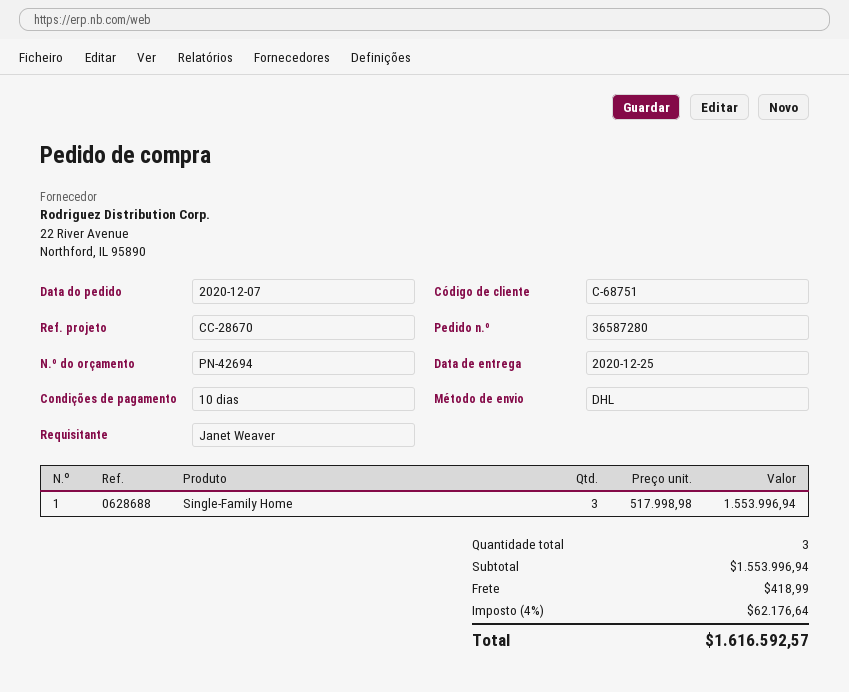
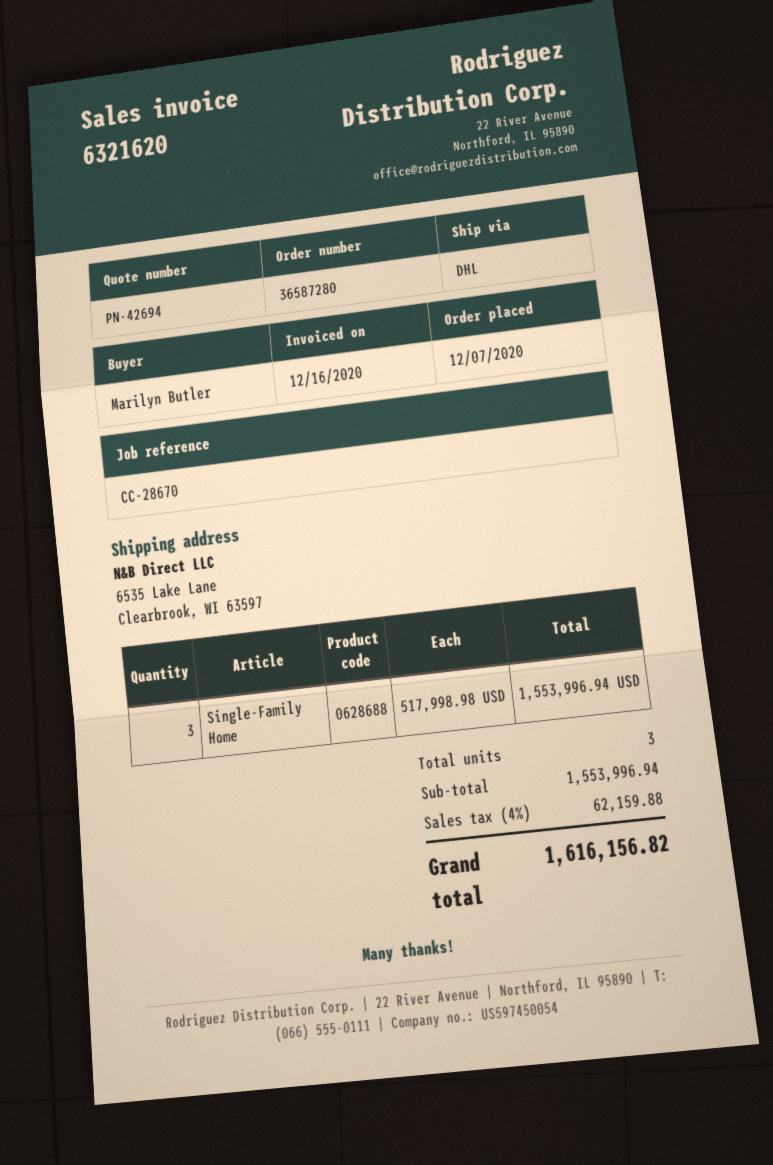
ordered by: Janet Weaver -> Marilyn Butler
shipping: 418.99 -> none
tax: 4% = 62176.64 -> 4% = 62159.88
total: 1616592.57 -> 1616156.82

